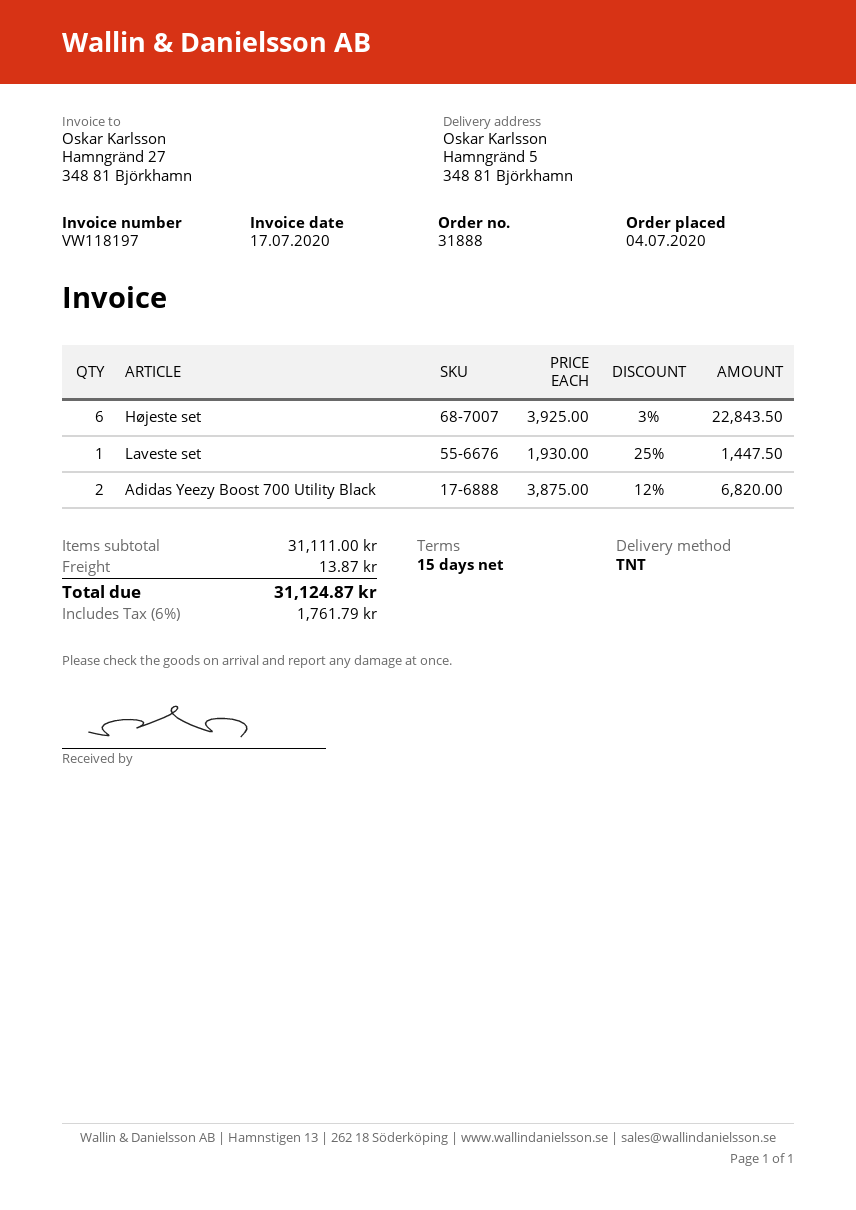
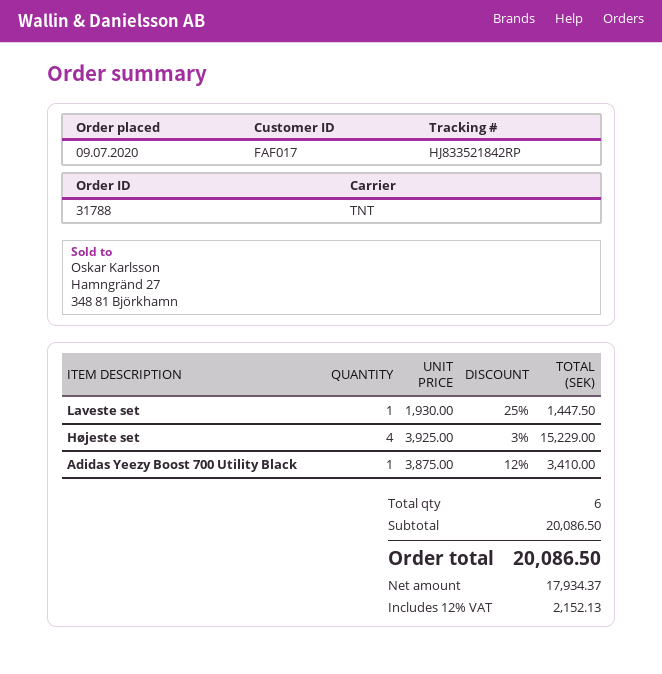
order number: 31888 -> 31788
order date: 2020-07-04 -> 2020-07-09
Højeste set: 6 x 3925.00 - 3% = 22843.50 -> 4 x 3925.00 - 3% = 15229.00
Adidas Yeezy Boost 700 Utility Black: 2 x 3875.00 - 12% = 6820.00 -> 1 x 3875.00 - 12% = 3410.00
subtotal: 31111.00 -> 20086.50
shipping: 13.87 -> none
tax: 6% = 1761.79 -> 12% = 2152.13
total: 31124.87 -> 20086.50

